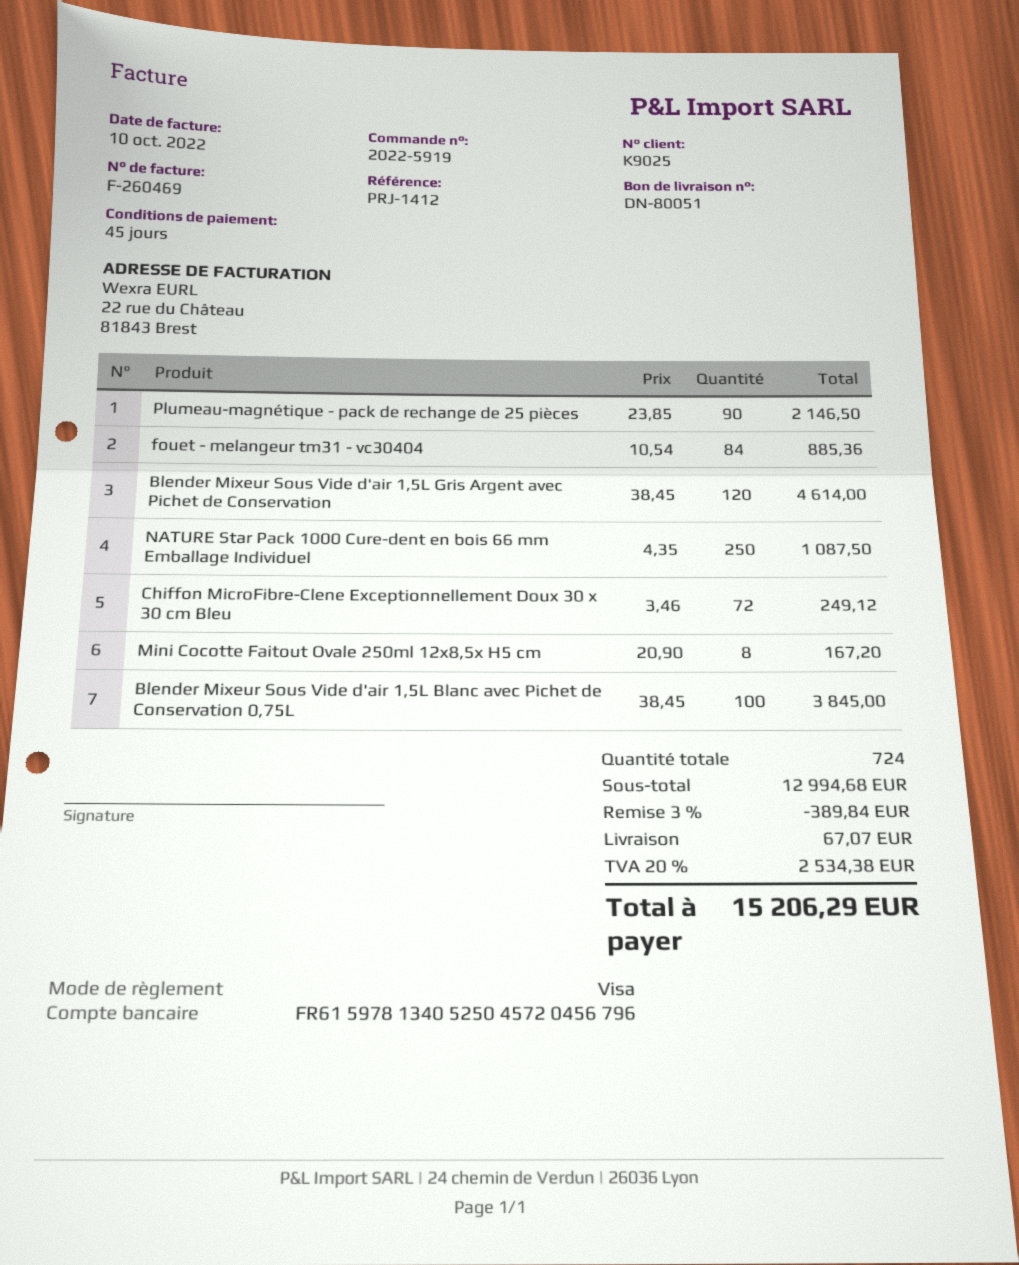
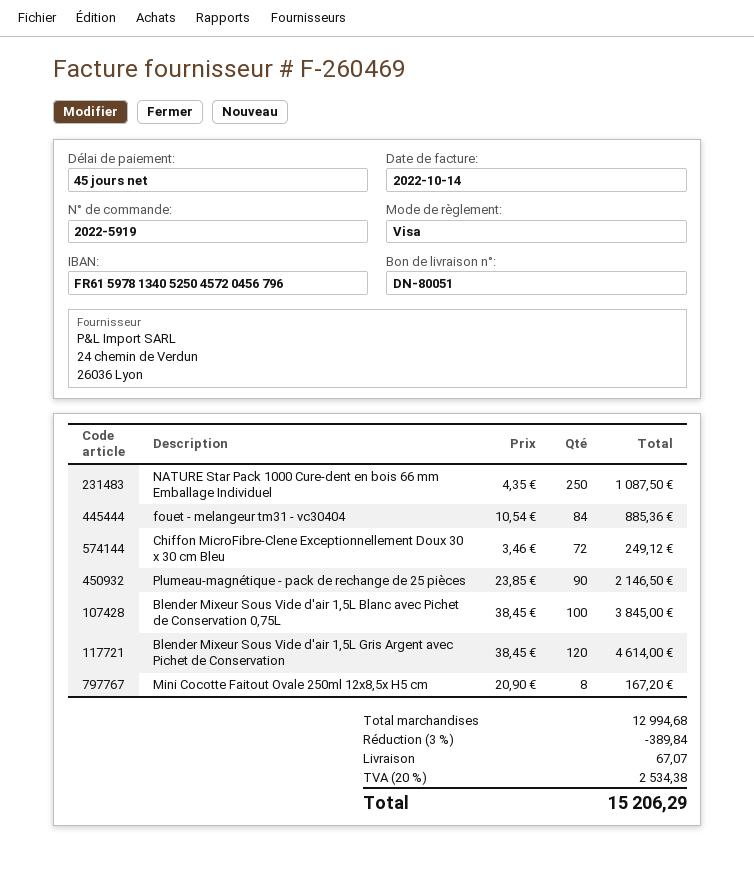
invoice date: 2022-10-10 -> 2022-10-14

